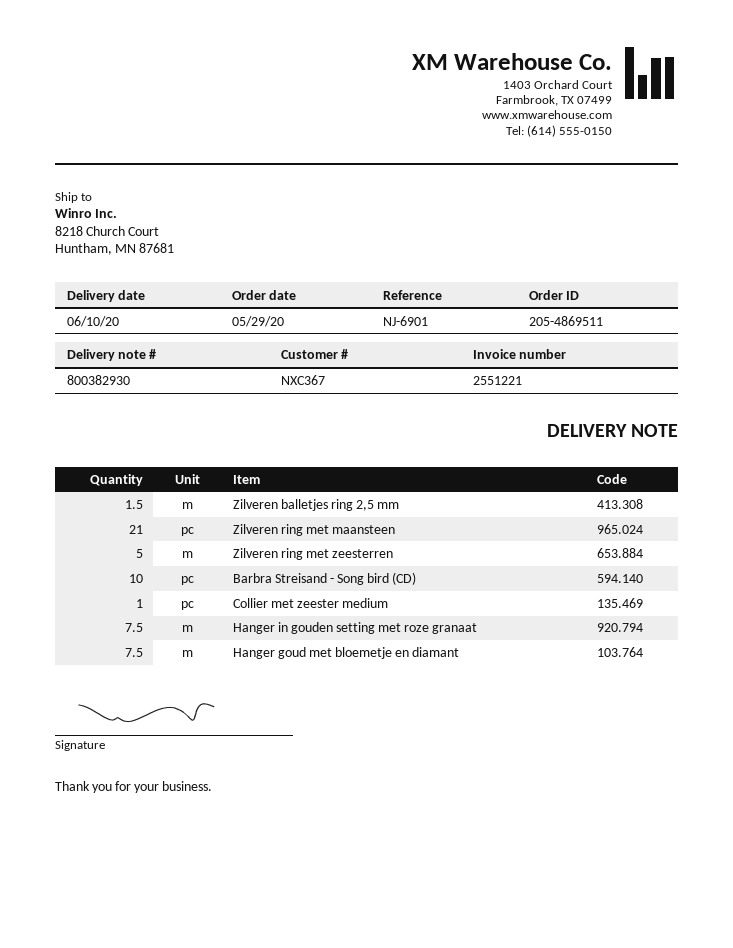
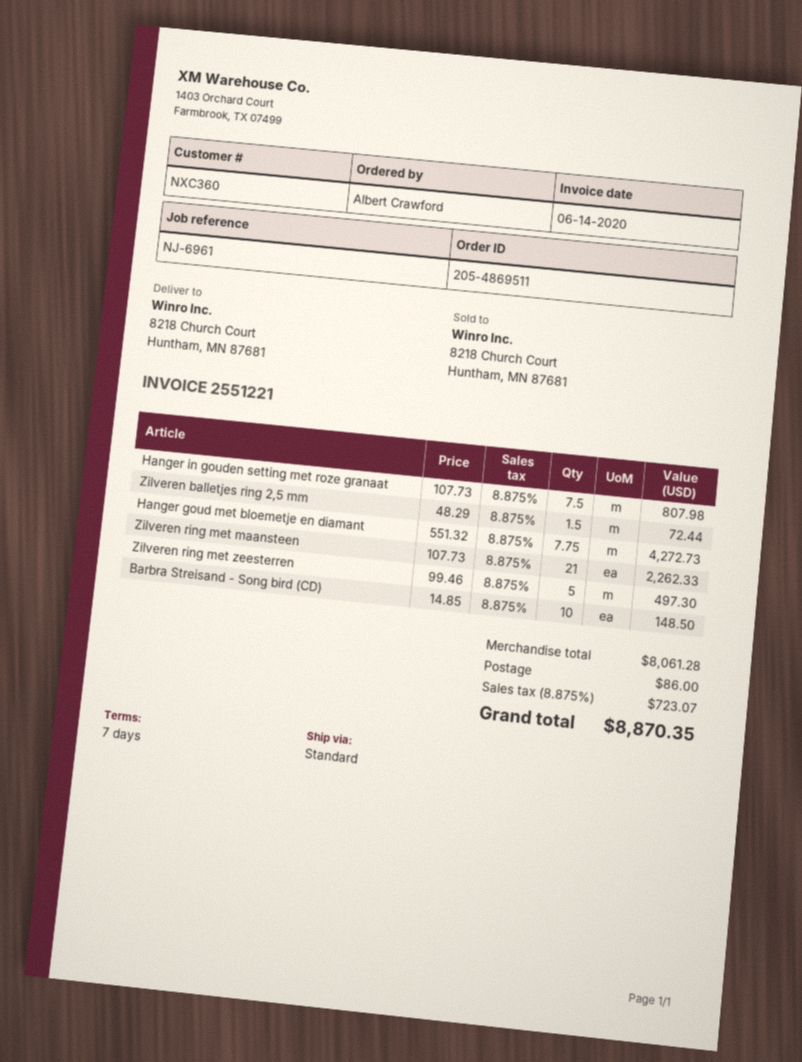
customer number: NXC367 -> NXC360
reference: NJ-6901 -> NJ-6961
Collier met zeester medium: 1 -> none
Hanger goud met bloemetje en diamant: 7.5 -> 7.75

